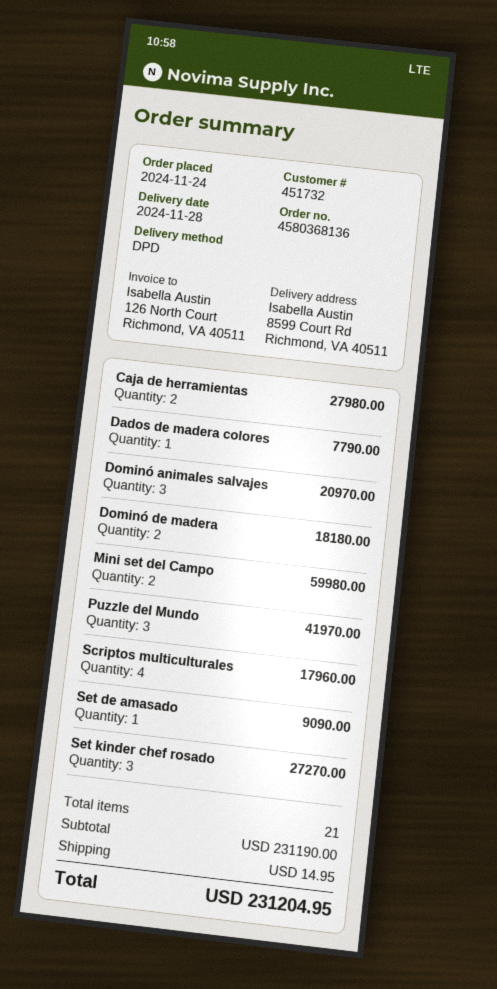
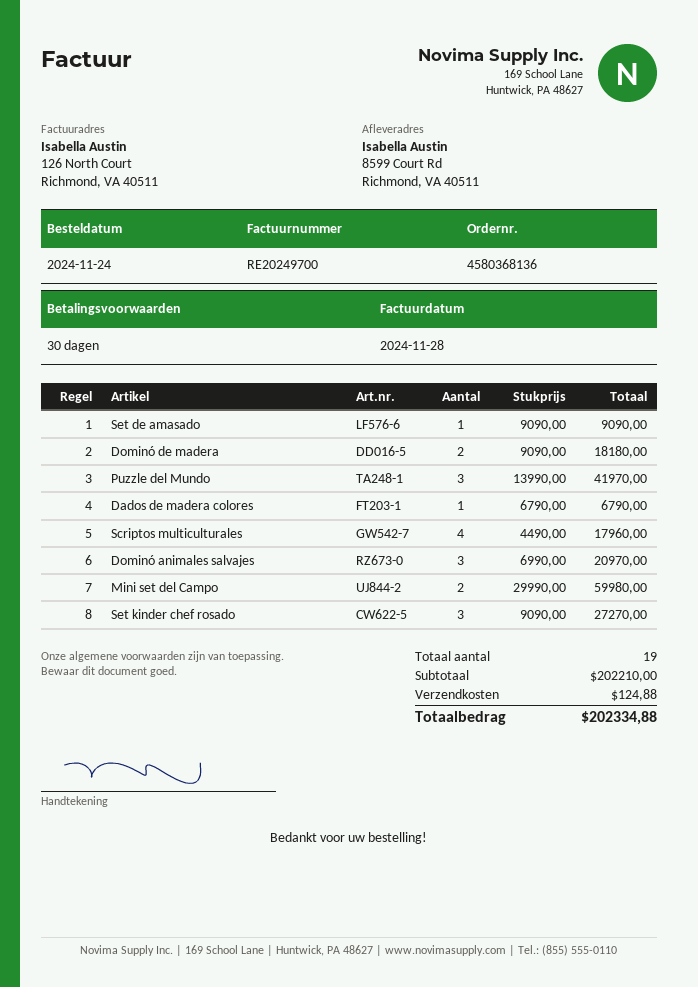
Caja de herramientas: 2 for 27980.00 -> none
Dados de madera colores: 1 for 7790.00 -> 1 for 6790.00
total quantity: 21 -> 19
subtotal: 231190.00 -> 202210.00
shipping: 14.95 -> 124.88
total: 231204.95 -> 202334.88

